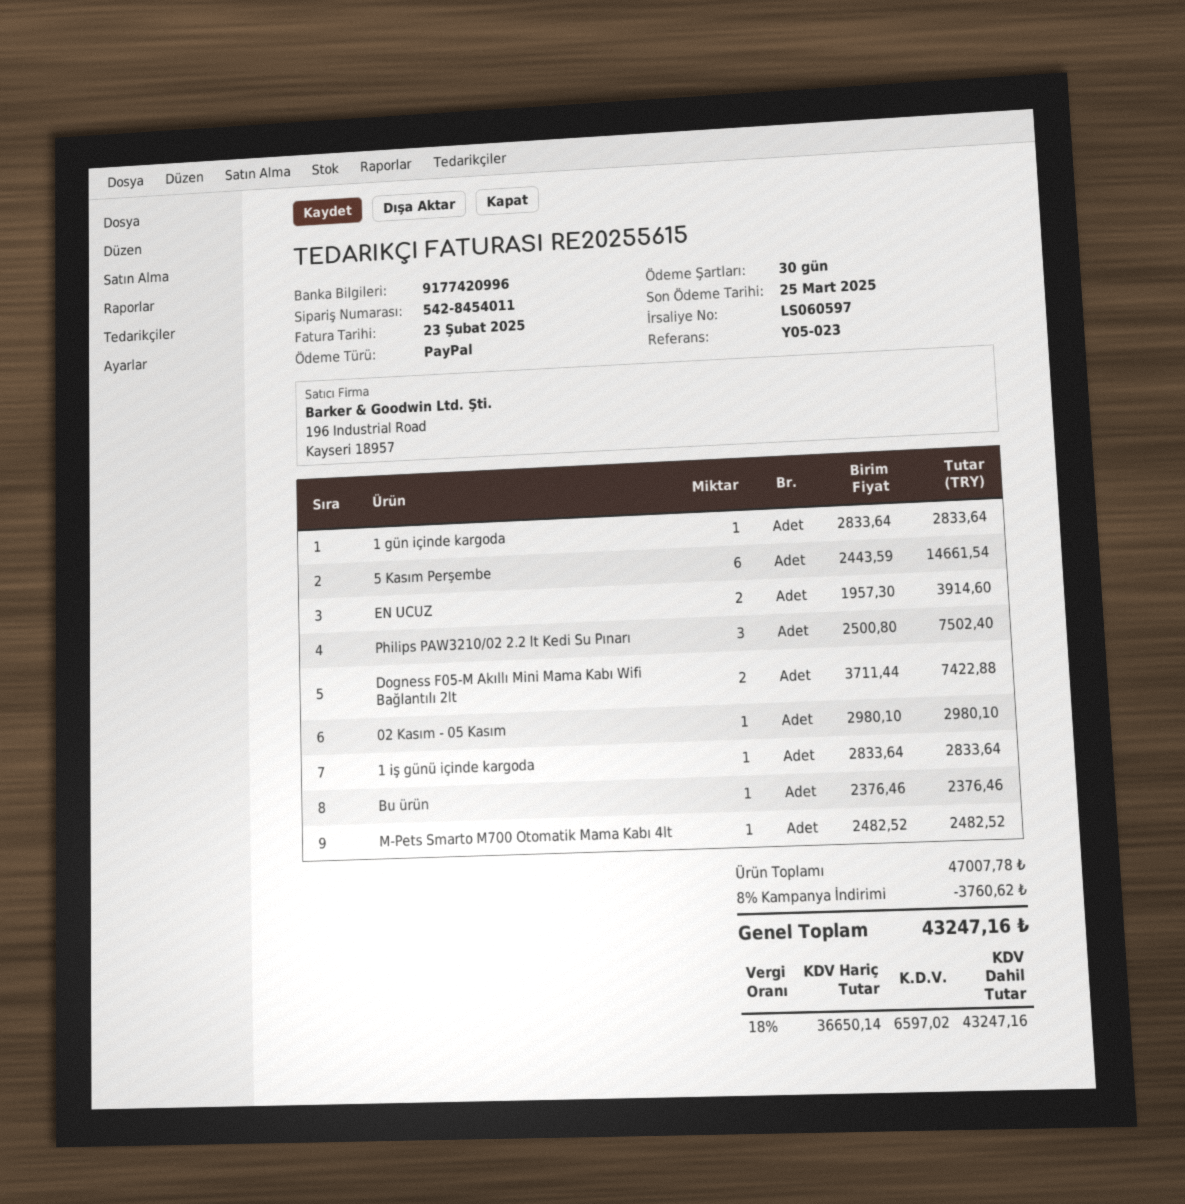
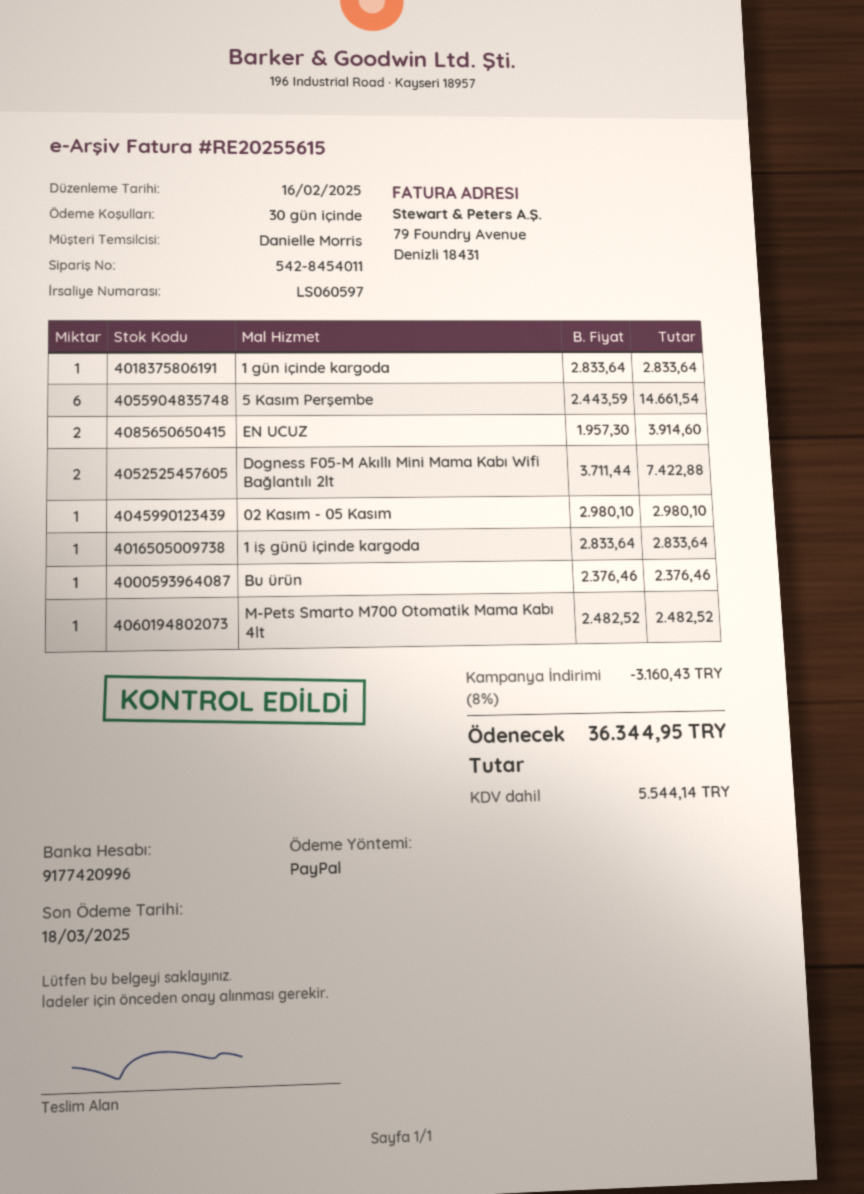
invoice date: 2025-02-23 -> 2025-02-16
due date: 2025-03-25 -> 2025-03-18
Philips PAW3210/02 2.2 lt Kedi Su Pınarı: 3 x 2500.80 = 7502.40 -> none
discount: 8% = 3760.62 -> 8% = 3160.43
tax: 6597.02 -> 5544.14
total: 43247.16 -> 36344.95

